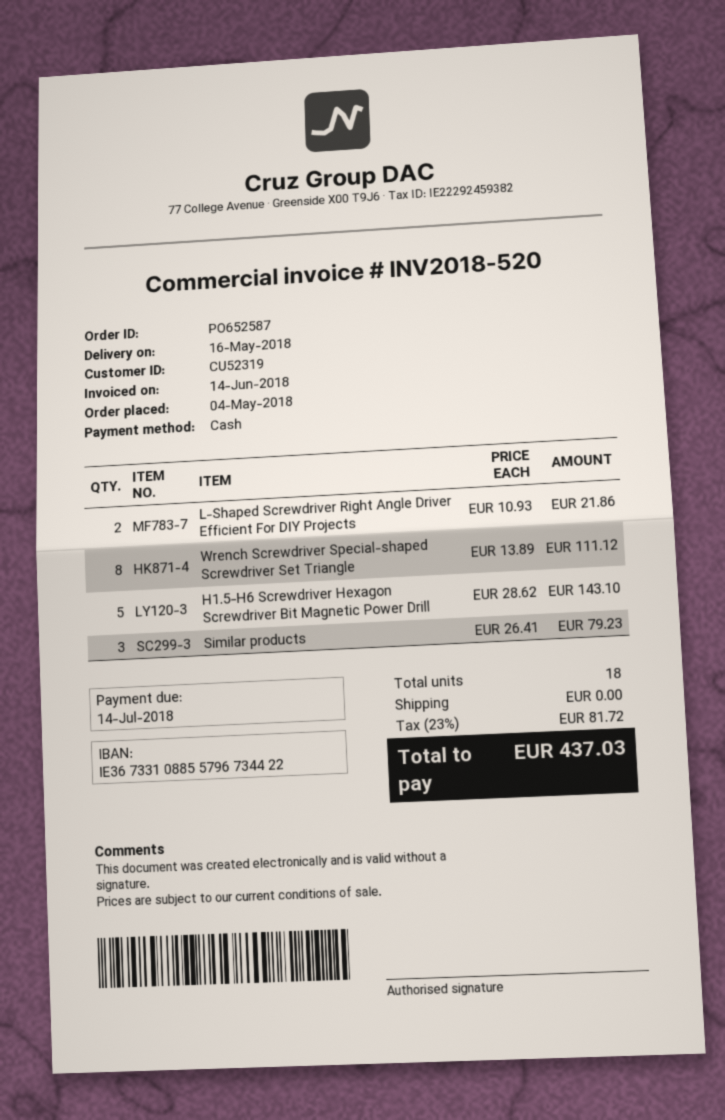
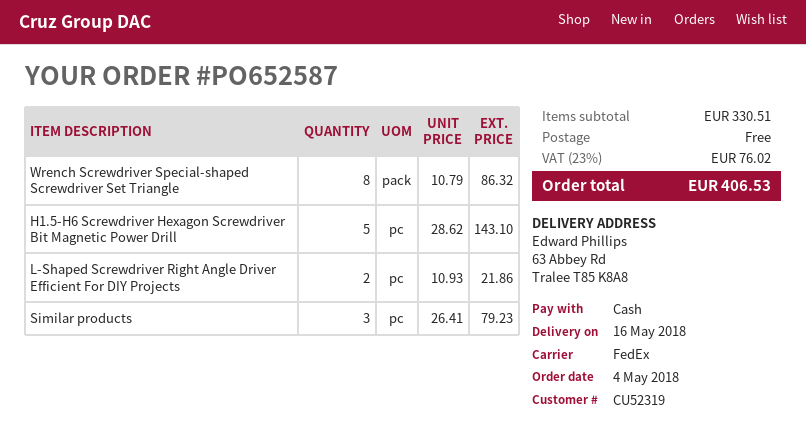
Wrench Screwdriver Special-shaped Screwdriver Set Triangle: 8 x 13.89 = 111.12 -> 8 x 10.79 = 86.32
tax: 23% = 81.72 -> 23% = 76.02
total: 437.03 -> 406.53

